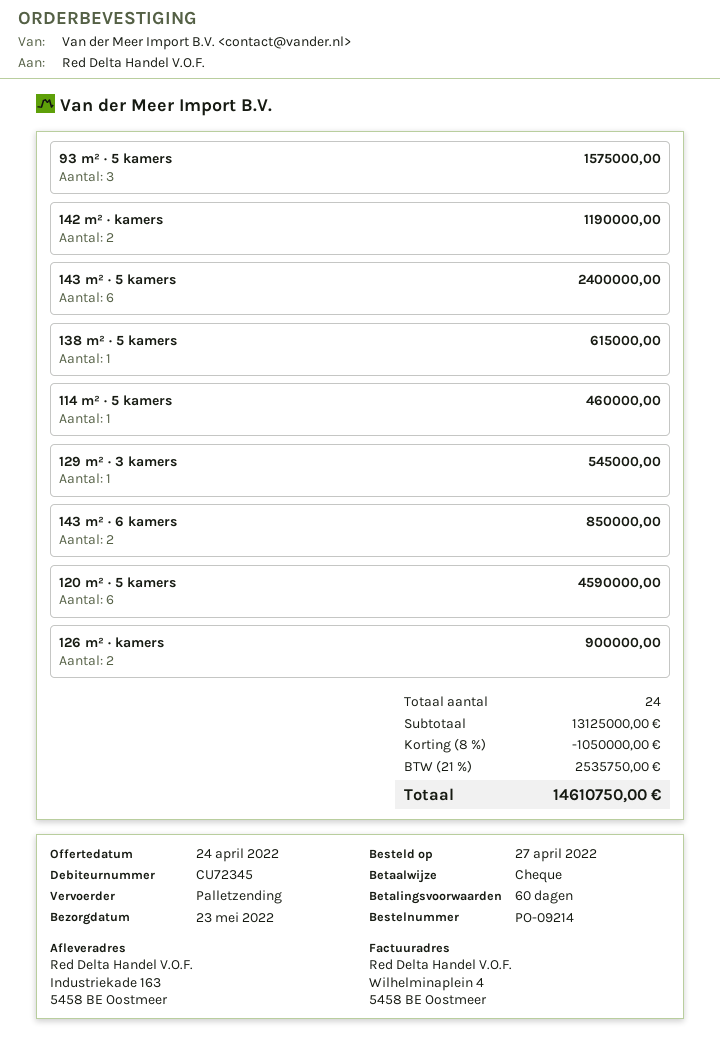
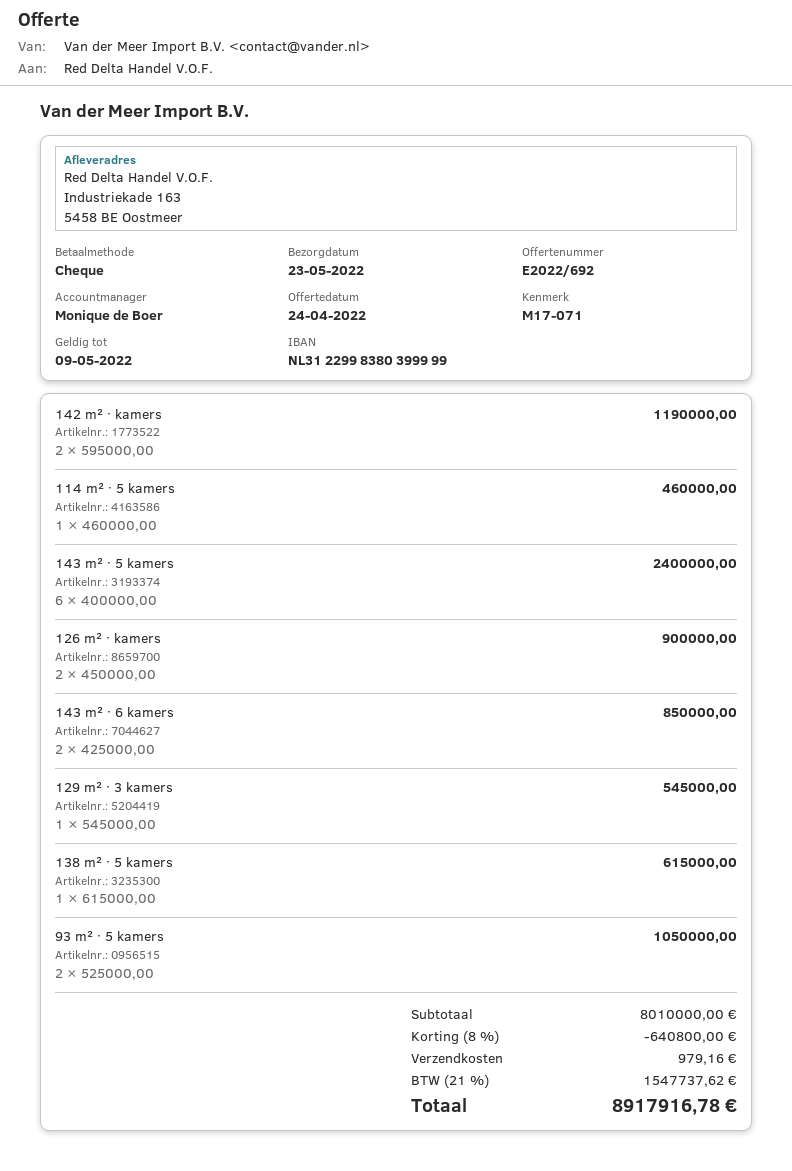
93 m² · 5 kamers: 3 for 1575000.00 -> 2 for 1050000.00
120 m² · 5 kamers: 6 for 4590000.00 -> none
subtotal: 13125000.00 -> 8010000.00
discount: 8% = 1050000.00 -> 8% = 640800.00
shipping: none -> 979.16
tax: 21% = 2535750.00 -> 21% = 1547737.62
total: 14610750.00 -> 8917916.78

